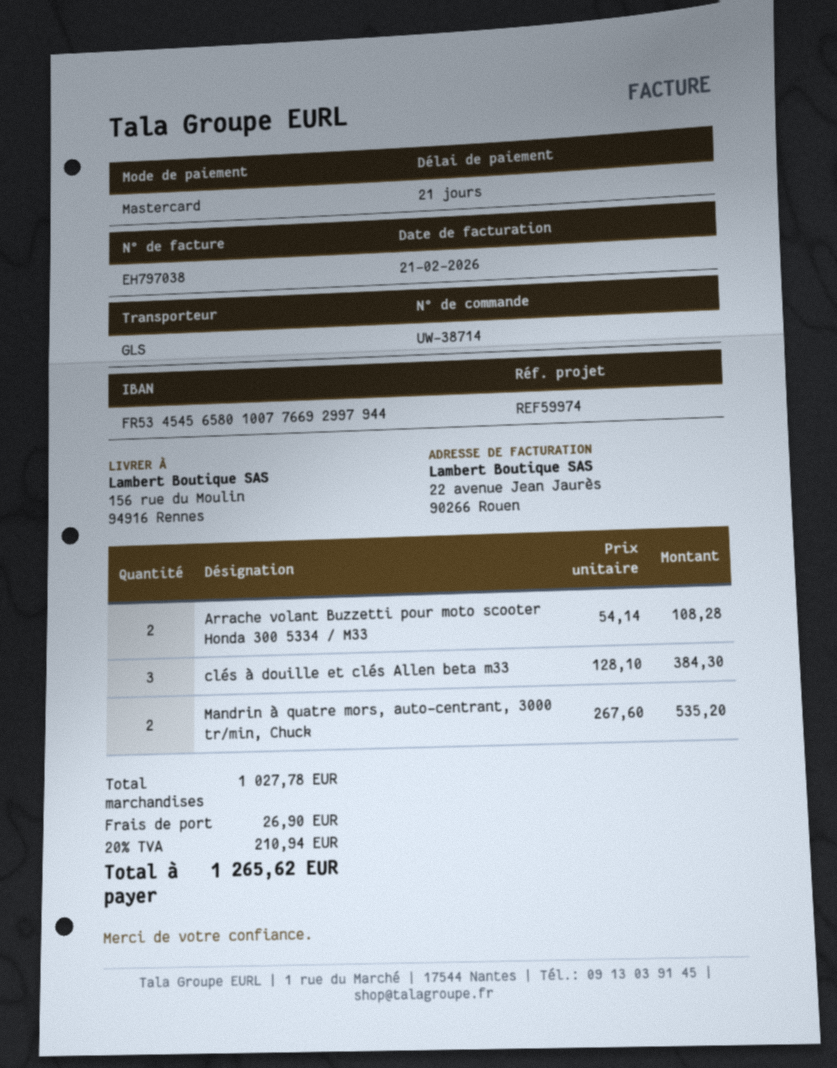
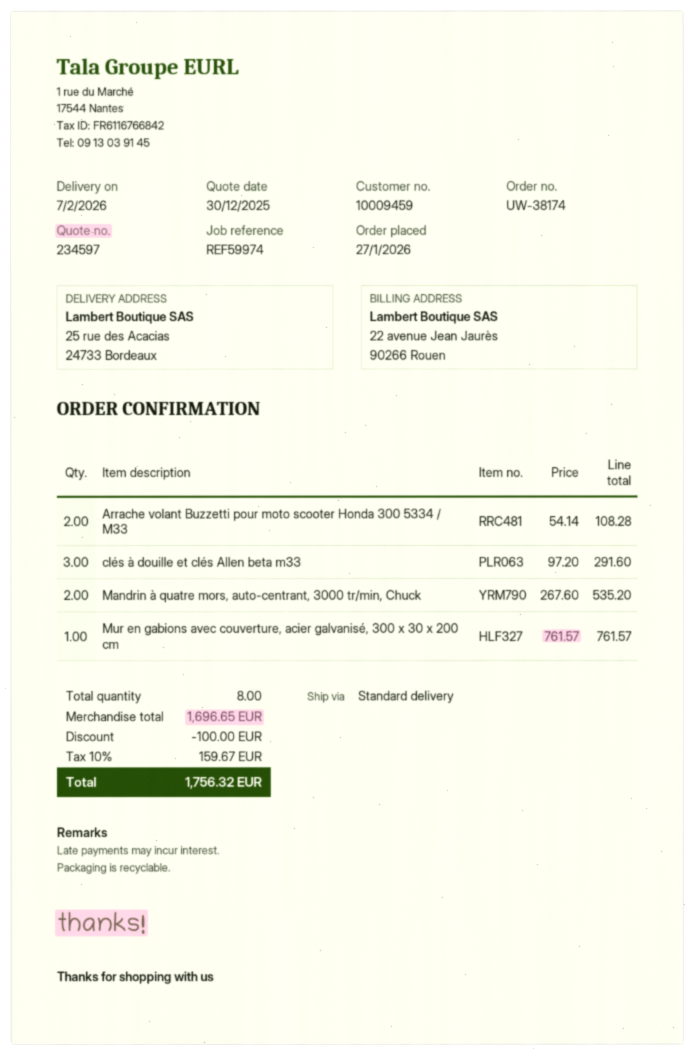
order number: UW-38714 -> UW-38174
shipping method: GLS -> standard
ship to: 156 rue du Moulin, 94916 Rennes -> 25 rue des Acacias, 24733 Bordeaux
clés à douille et clés Allen beta m33: 3 x 128.10 = 384.30 -> 3 x 97.20 = 291.60
Mur en gabions avec couverture, acier galvanisé, 300 x 30 x 200 cm: none -> 1 x 761.57 = 761.57
subtotal: 1027.78 -> 1696.65
discount: none -> 100.00
shipping: 26.90 -> none
tax: 20% = 210.94 -> 10% = 159.67
total: 1265.62 -> 1756.32

